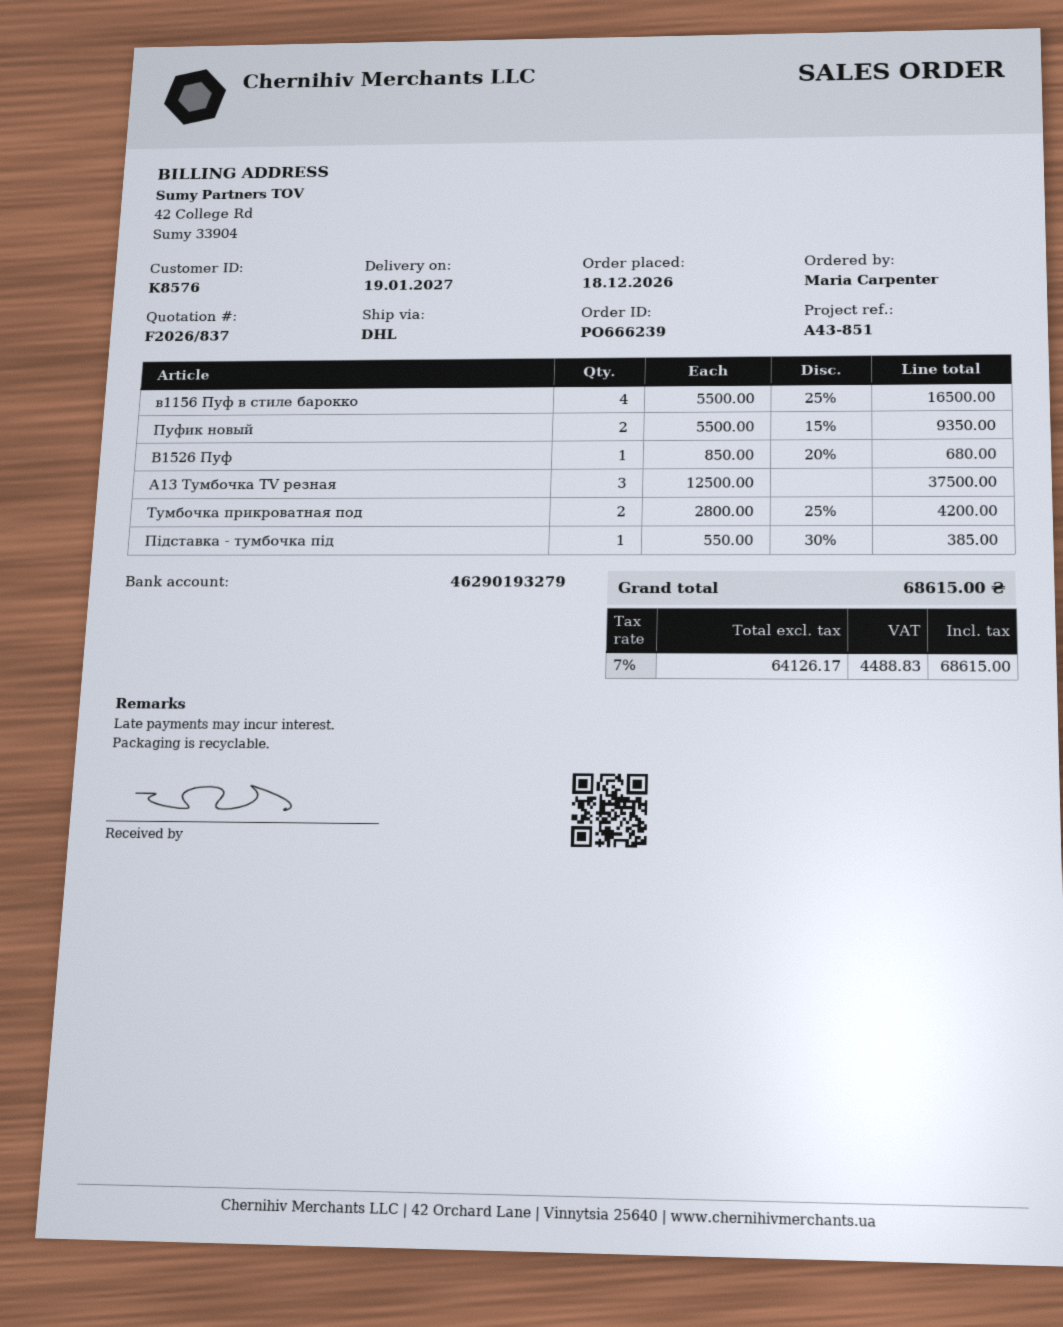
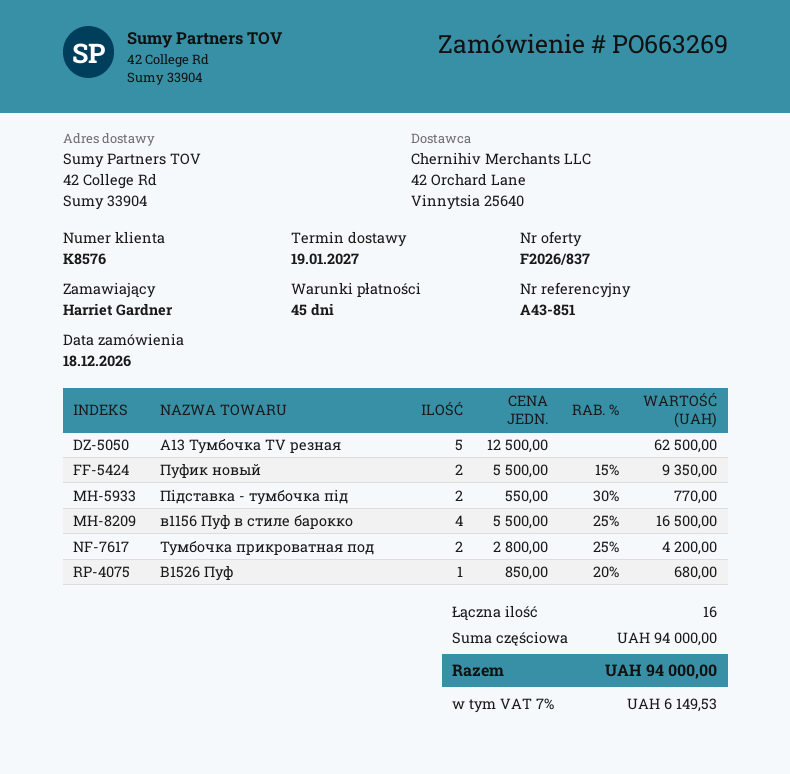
order number: PO666239 -> PO663269
ordered by: Maria Carpenter -> Harriet Gardner
А13 Тумбочка TV резная: 3 x 12500.00 = 37500.00 -> 5 x 12500.00 = 62500.00
Підставка - тумбочка під: 1 x 550.00 - 30% = 385.00 -> 2 x 550.00 - 30% = 770.00
tax: 7% = 4488.83 -> 7% = 6149.53
total: 68615.00 -> 94000.00

